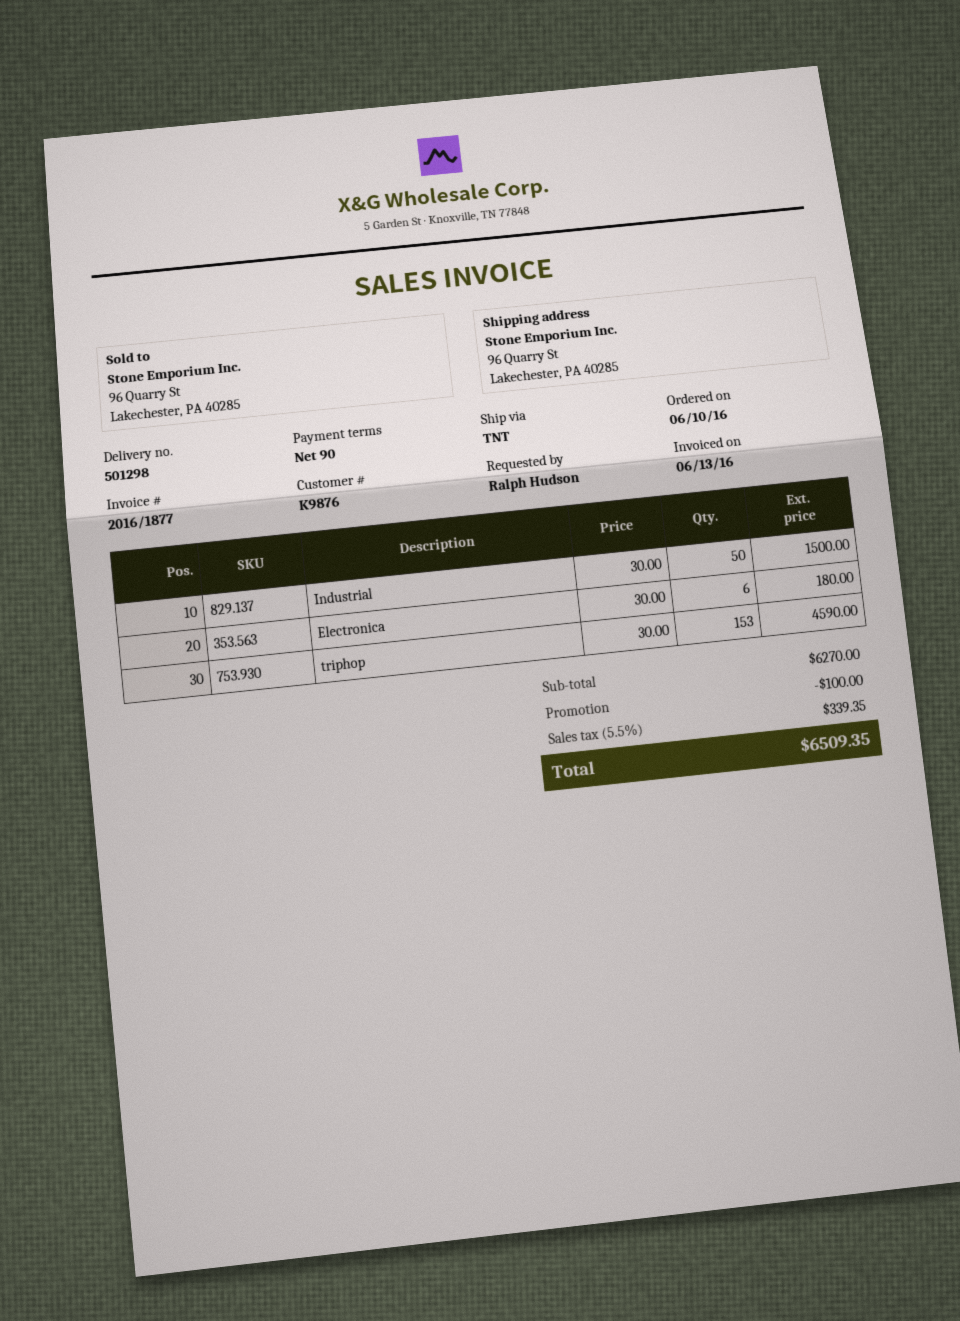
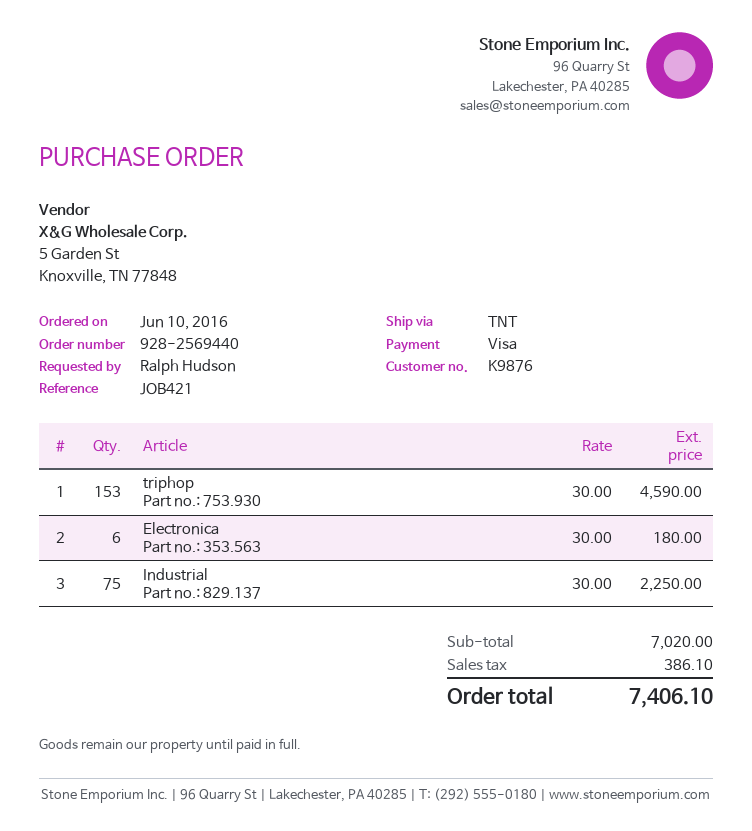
Industrial: 50 x 30.00 = 1500.00 -> 75 x 30.00 = 2250.00
subtotal: 6270.00 -> 7020.00
discount: 100.00 -> none
tax: 339.35 -> 386.10
total: 6509.35 -> 7406.10

